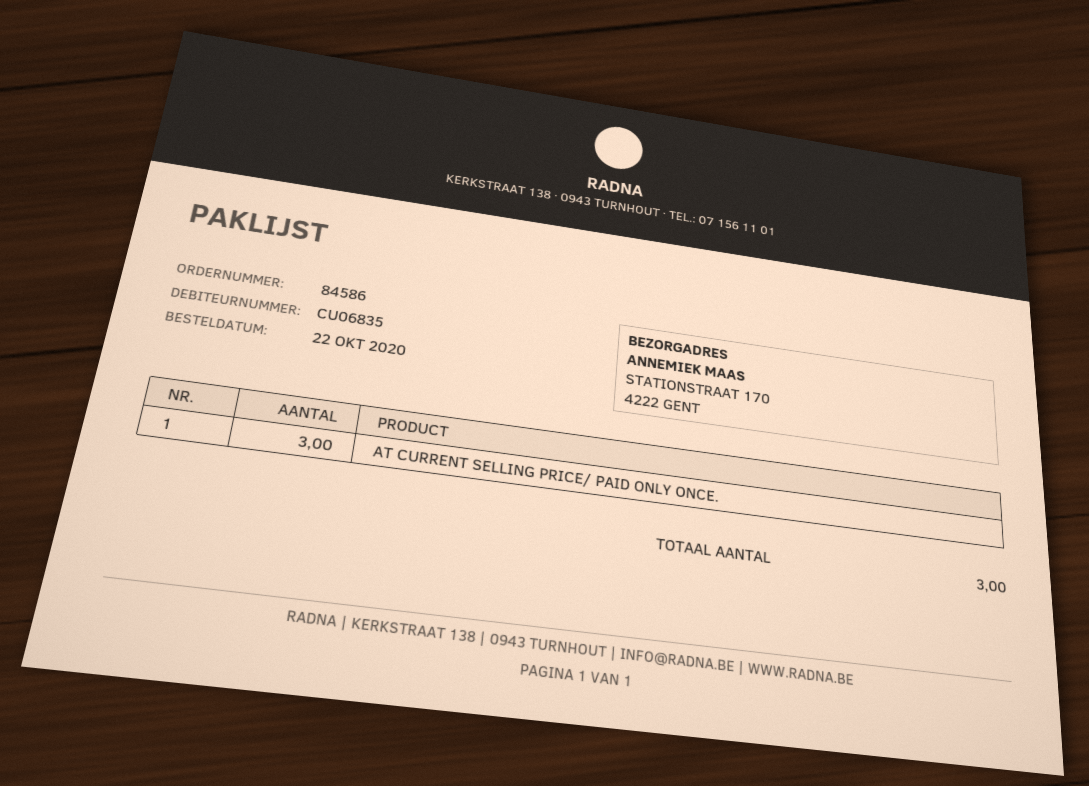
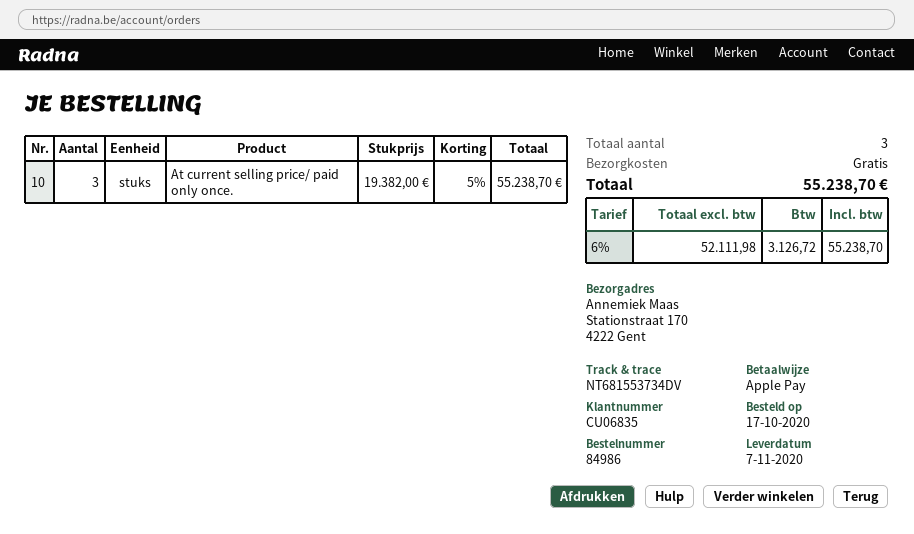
order number: 84586 -> 84986
order date: 2020-10-22 -> 2020-10-17

